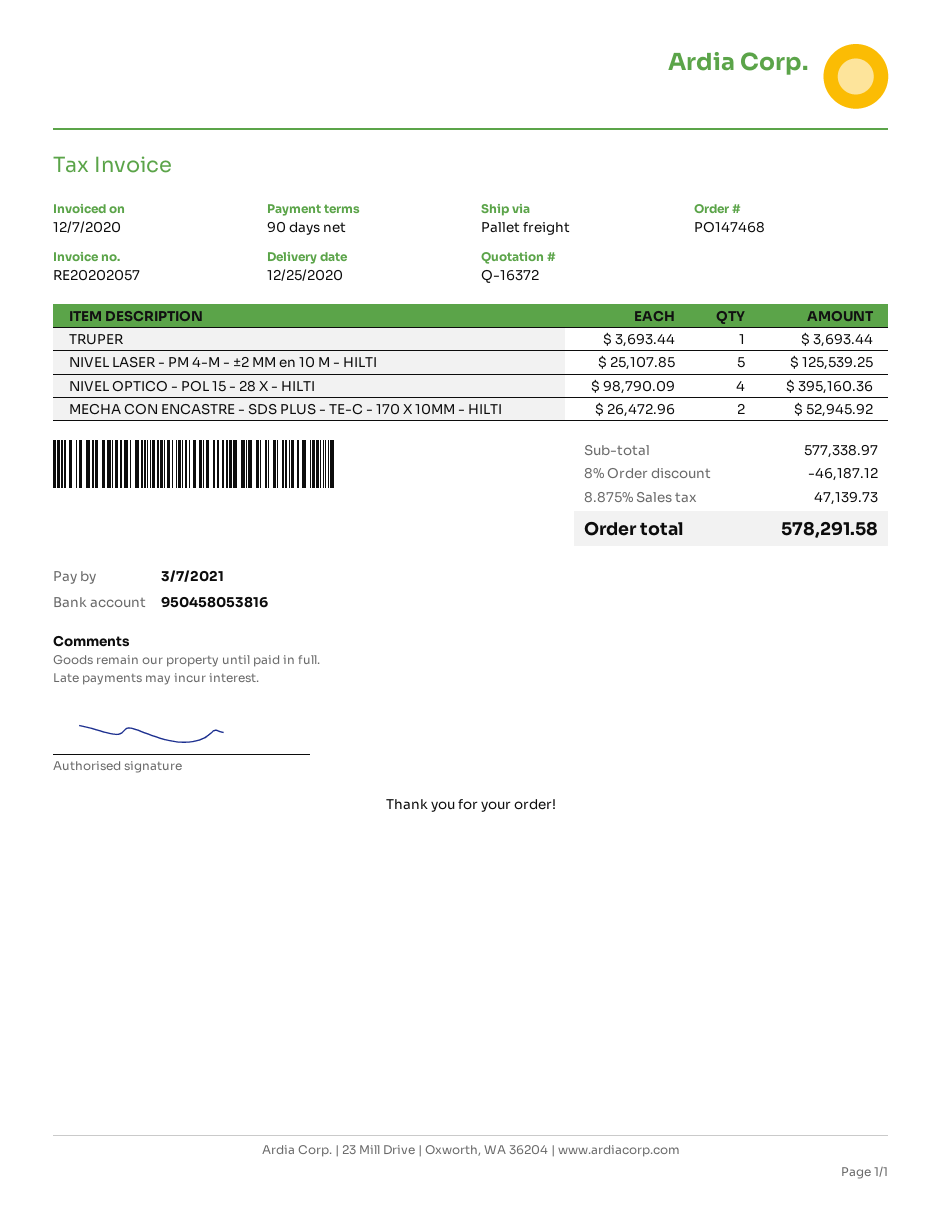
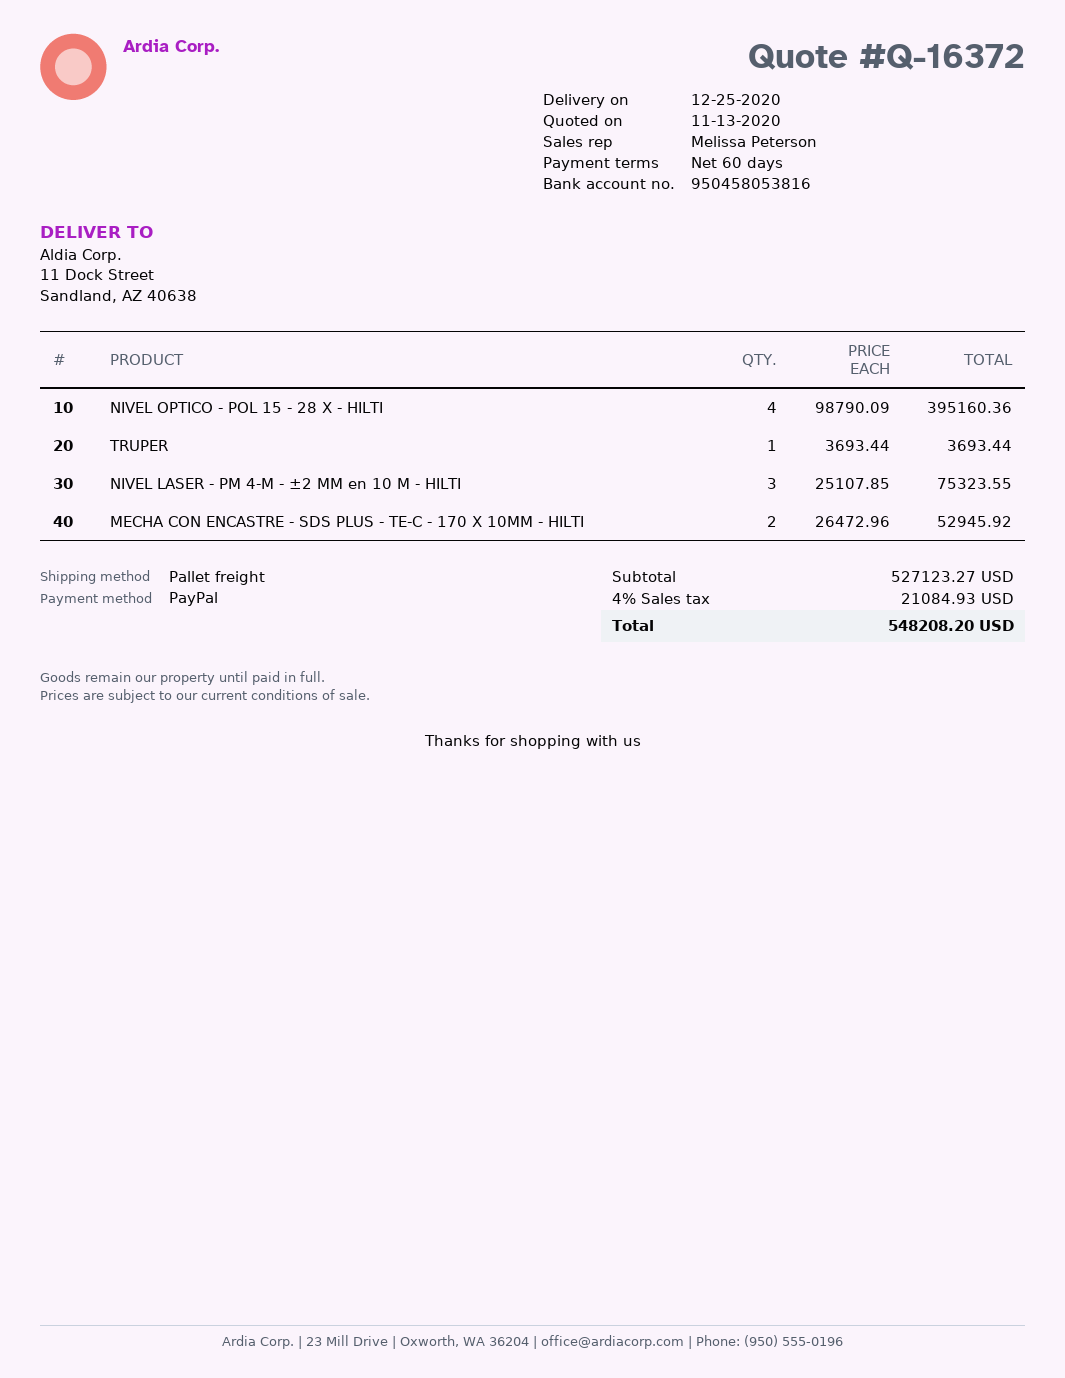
payment terms: 90 days -> 60 days
NIVEL LASER - PM 4-M - ±2 MM en 10 M - HILTI: 5 x 25107.85 = 125539.25 -> 3 x 25107.85 = 75323.55
subtotal: 577338.97 -> 527123.27
discount: 8% = 46187.12 -> none
tax: 8.875% = 47139.73 -> 4% = 21084.93
total: 578291.58 -> 548208.20

